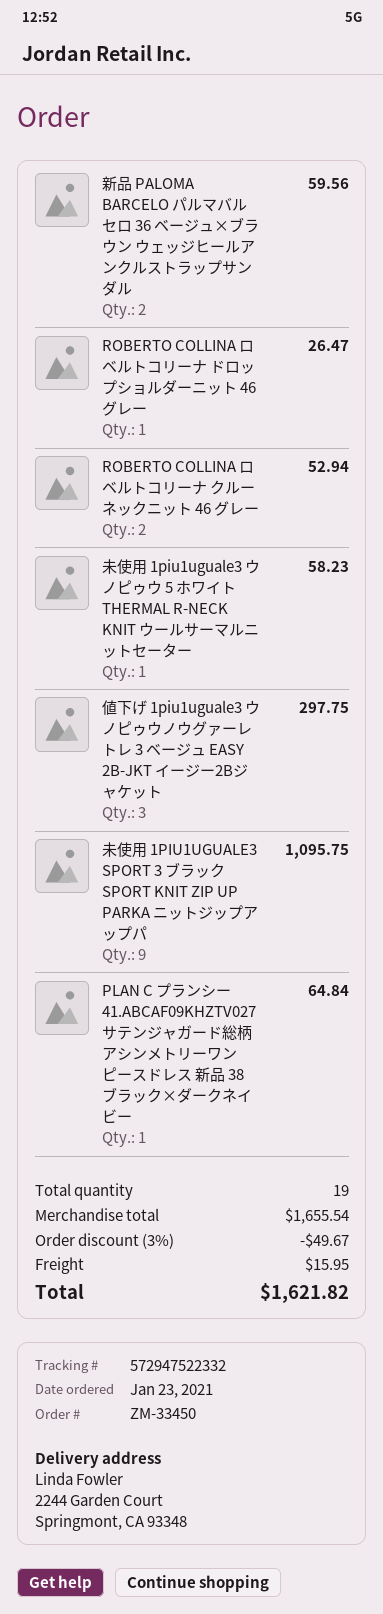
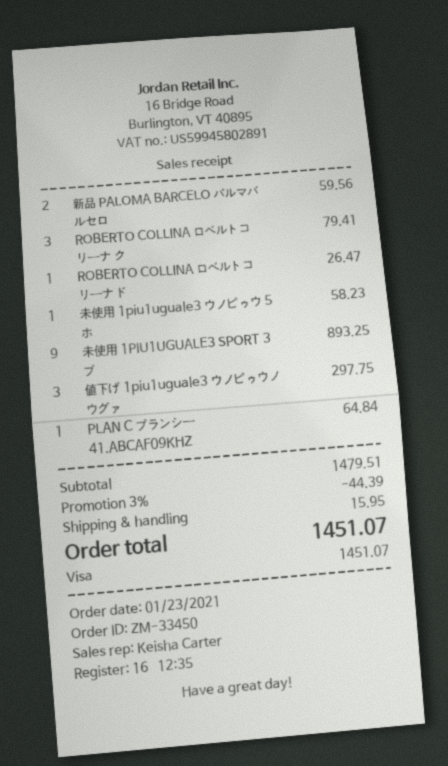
ROBERTO COLLINA ロベルトコリーナ クルーネックニット 46 グレー: 2 for 52.94 -> 3 for 79.41
未使用 1PIU1UGUALE3 SPORT 3 ブラック SPORT KNIT ZIP UP PARKA ニットジップアップパ: 9 for 1095.75 -> 9 for 893.25
subtotal: 1655.54 -> 1479.51
discount: 3% = 49.67 -> 3% = 44.39
total: 1621.82 -> 1451.07

